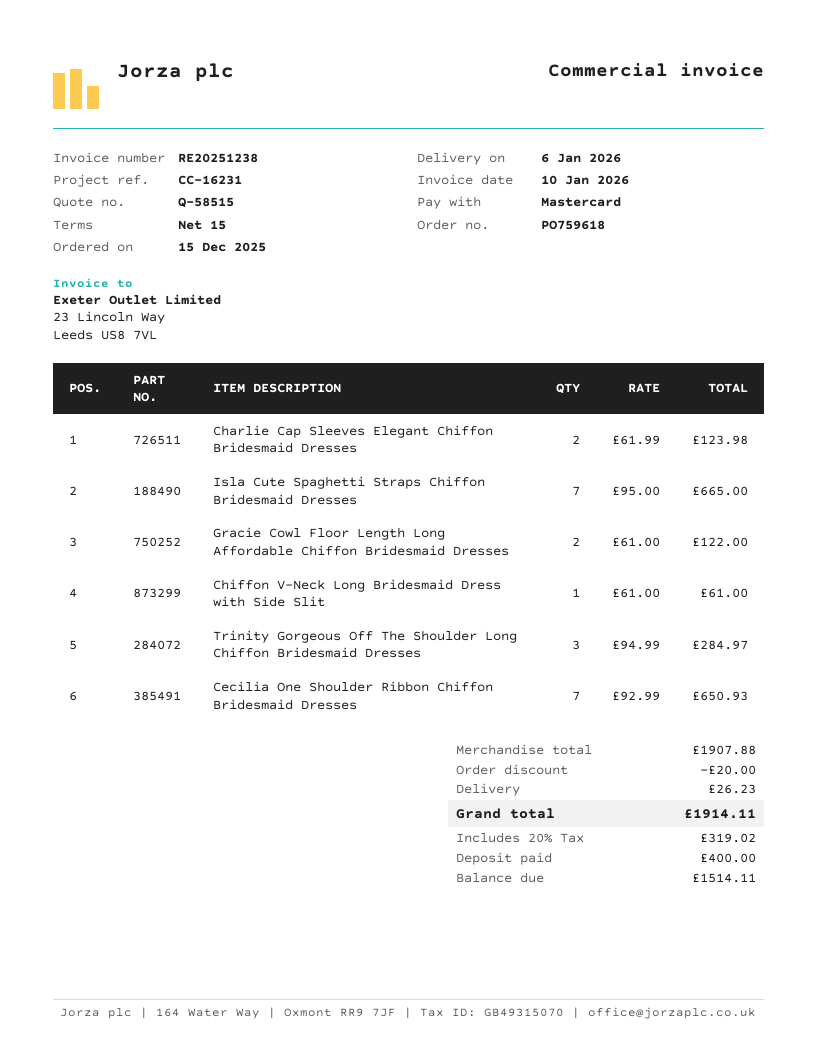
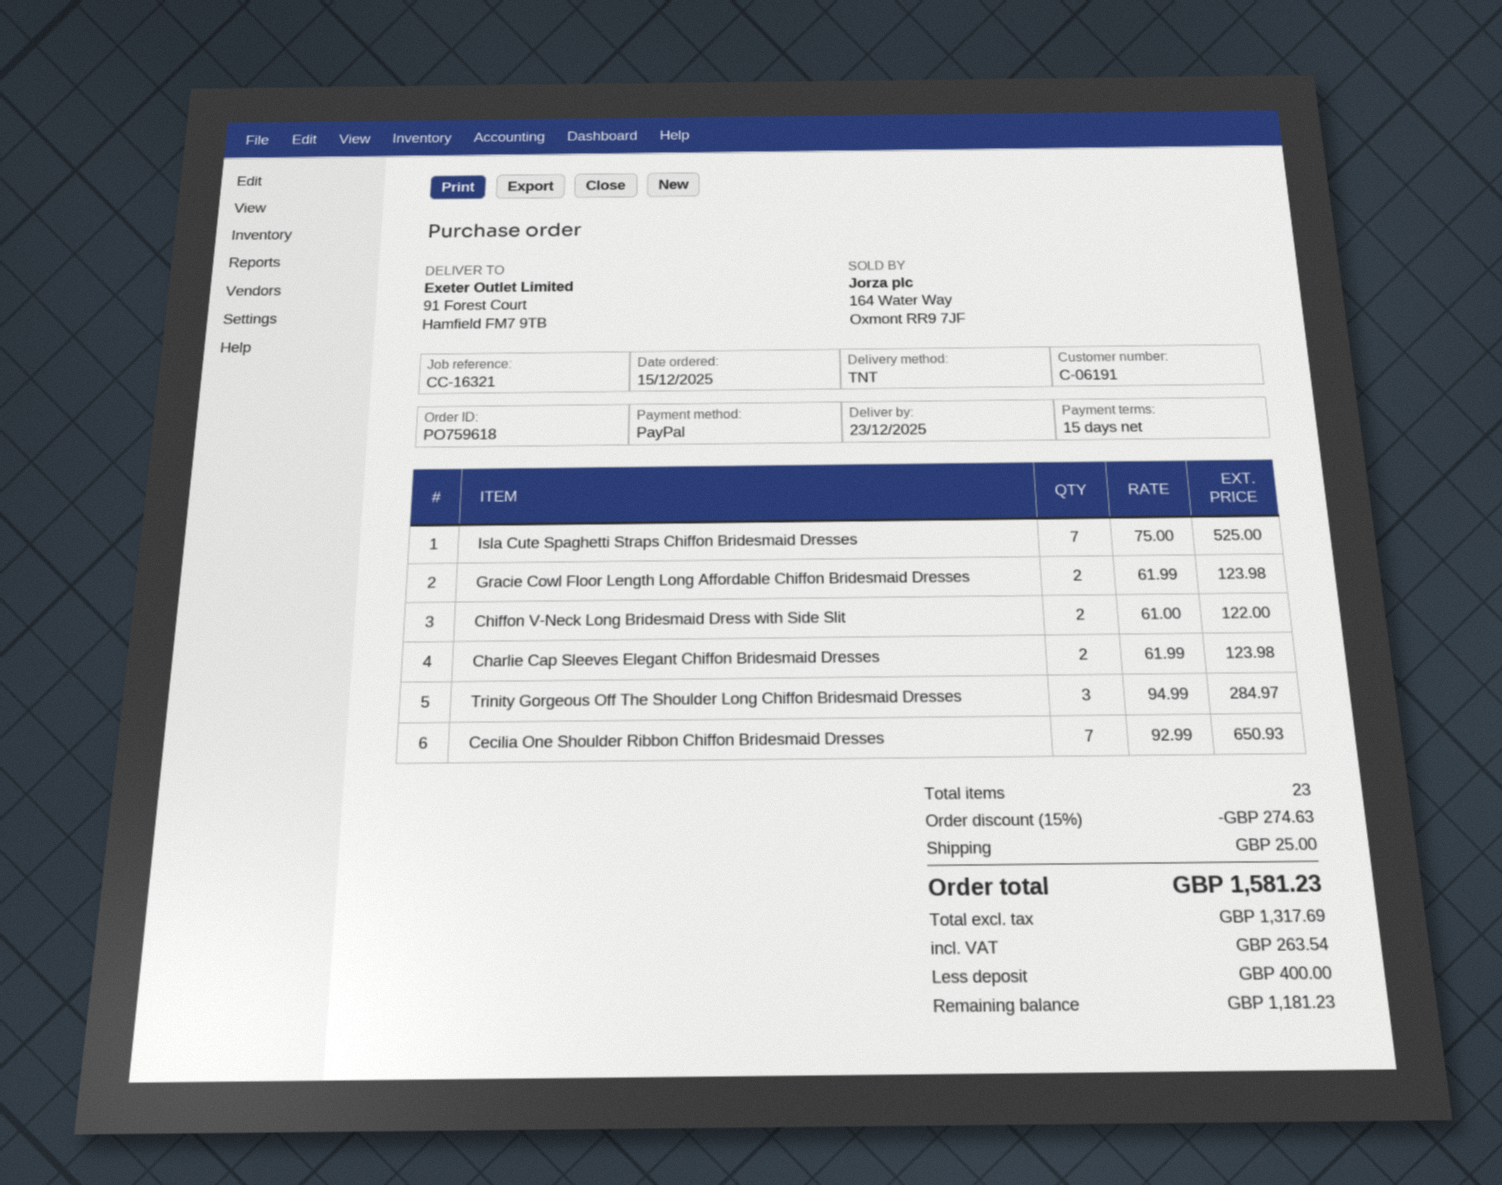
delivery date: 2026-01-06 -> 2025-12-23
reference: CC-16231 -> CC-16321
payment method: Mastercard -> PayPal
Isla Cute Spaghetti Straps Chiffon Bridesmaid Dresses: 7 x 95.00 = 665.00 -> 7 x 75.00 = 525.00
Gracie Cowl Floor Length Long Affordable Chiffon Bridesmaid Dresses: 2 x 61.00 = 122.00 -> 2 x 61.99 = 123.98
Chiffon V-Neck Long Bridesmaid Dress with Side Slit: 1 x 61.00 = 61.00 -> 2 x 61.00 = 122.00
discount: 20.00 -> 274.63
shipping: 26.23 -> 25.00
tax: 319.02 -> 263.54
total: 1914.11 -> 1581.23
balance: 1514.11 -> 1181.23

